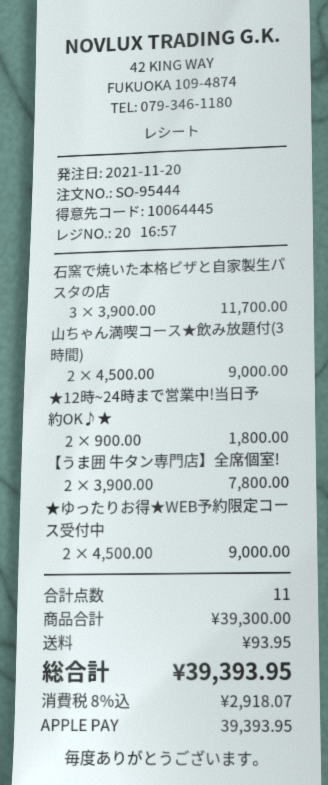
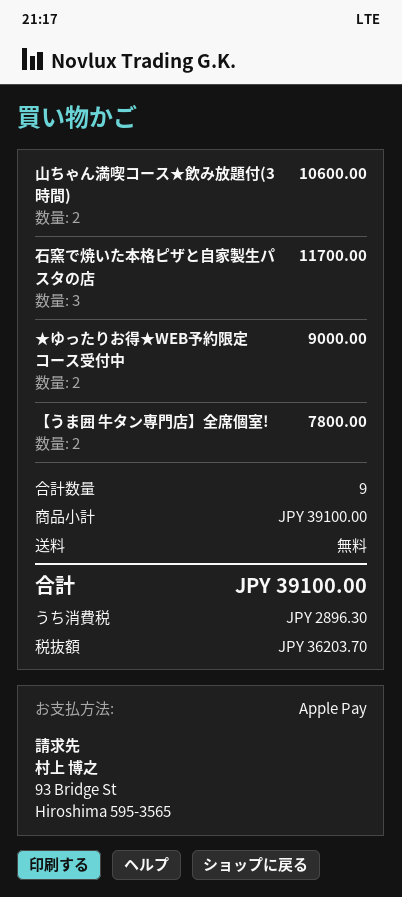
山ちゃん満喫コース★飲み放題付(3時間): 2 for 9000.00 -> 2 for 10600.00
★12時~24時まで営業中!当日予約OK♪★: 2 for 1800.00 -> none
total quantity: 11 -> 9
subtotal: 39300.00 -> 39100.00
shipping: 93.95 -> 0.00
tax: 2918.07 -> 2896.30
total: 39393.95 -> 39100.00

